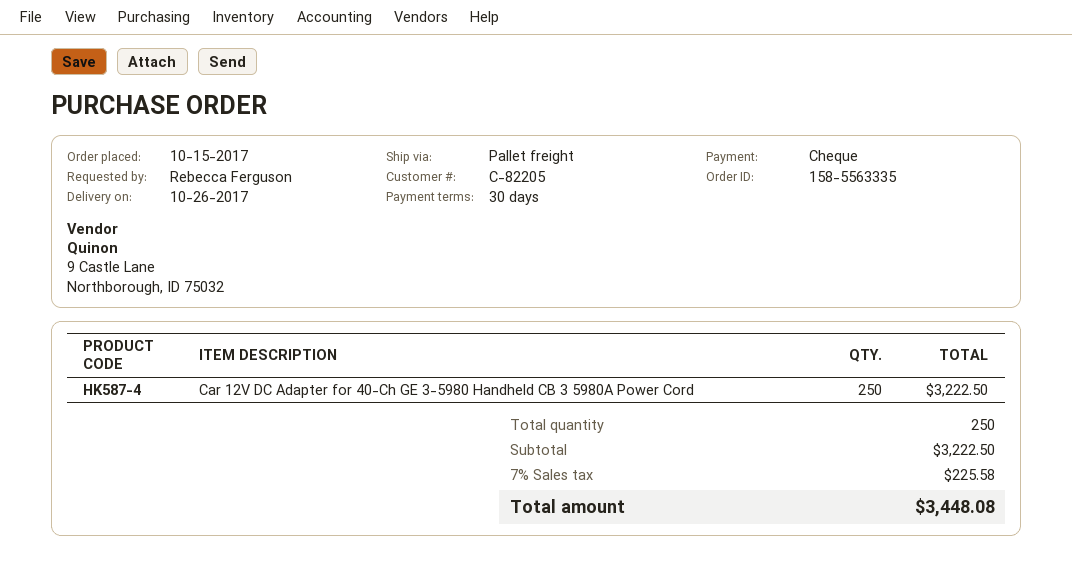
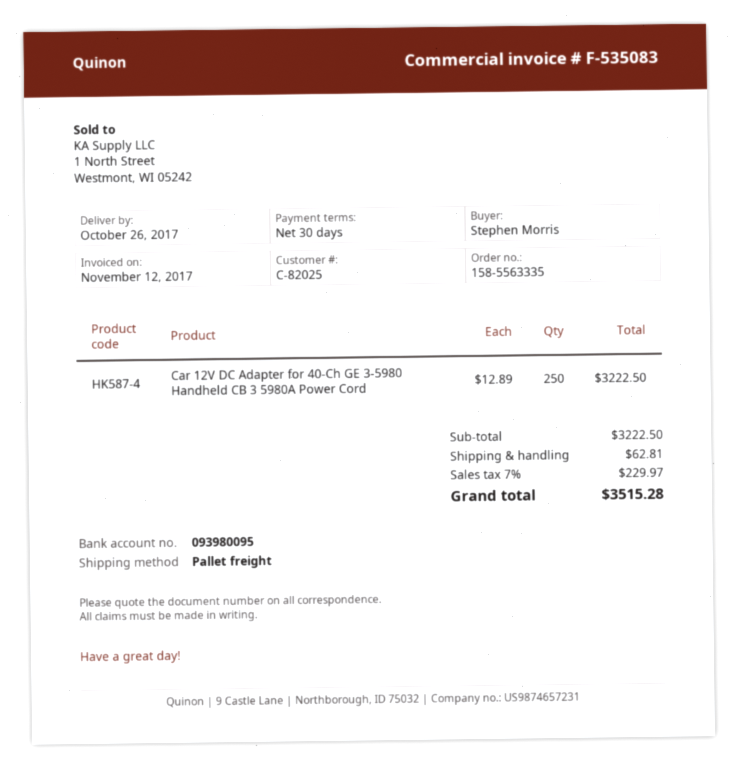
customer number: C-82205 -> C-82025
ordered by: Rebecca Ferguson -> Stephen Morris
shipping: none -> 62.81
tax: 7% = 225.58 -> 7% = 229.97
total: 3448.08 -> 3515.28

